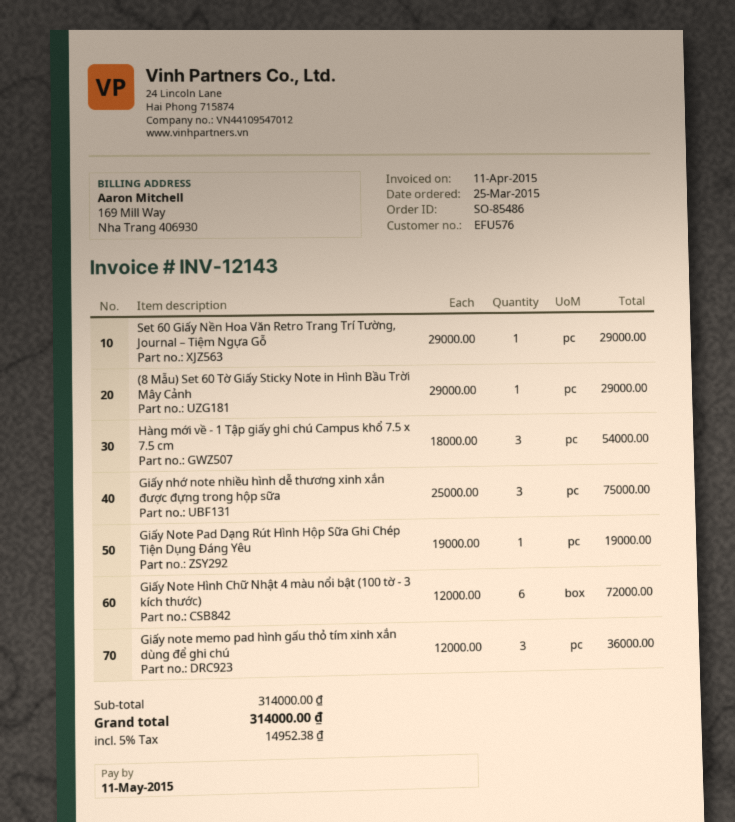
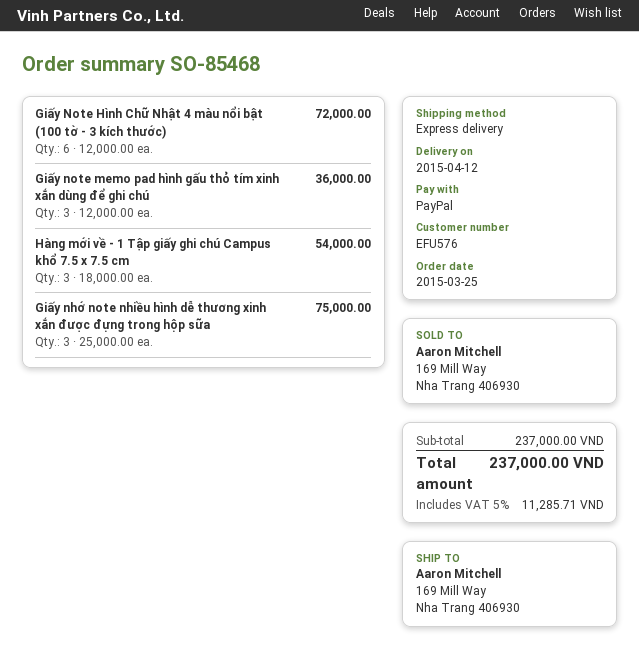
order number: SO-85486 -> SO-85468
Set 60 Giấy Nền Hoa Văn Retro Trang Trí Tường, Journal – Tiệm Ngựa Gỗ: 1 x 29000.00 = 29000.00 -> none
(8 Mẫu) Set 60 Tờ Giấy Sticky Note in Hình Bầu Trời Mây Cảnh: 1 x 29000.00 = 29000.00 -> none
Giấy Note Pad Dạng Rút Hình Hộp Sữa Ghi Chép Tiện Dụng Đáng Yêu: 1 x 19000.00 = 19000.00 -> none
subtotal: 314000.00 -> 237000.00
tax: 5% = 14952.38 -> 5% = 11285.71
total: 314000.00 -> 237000.00

